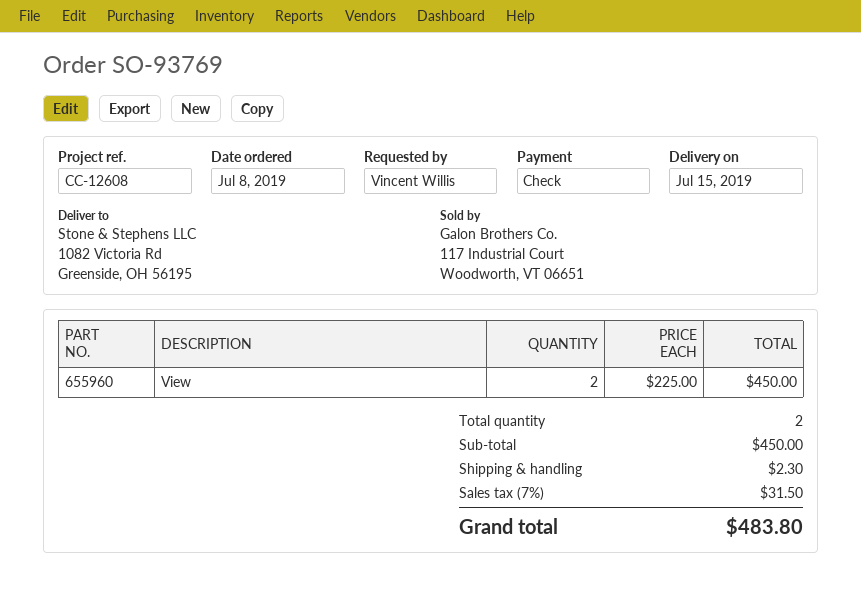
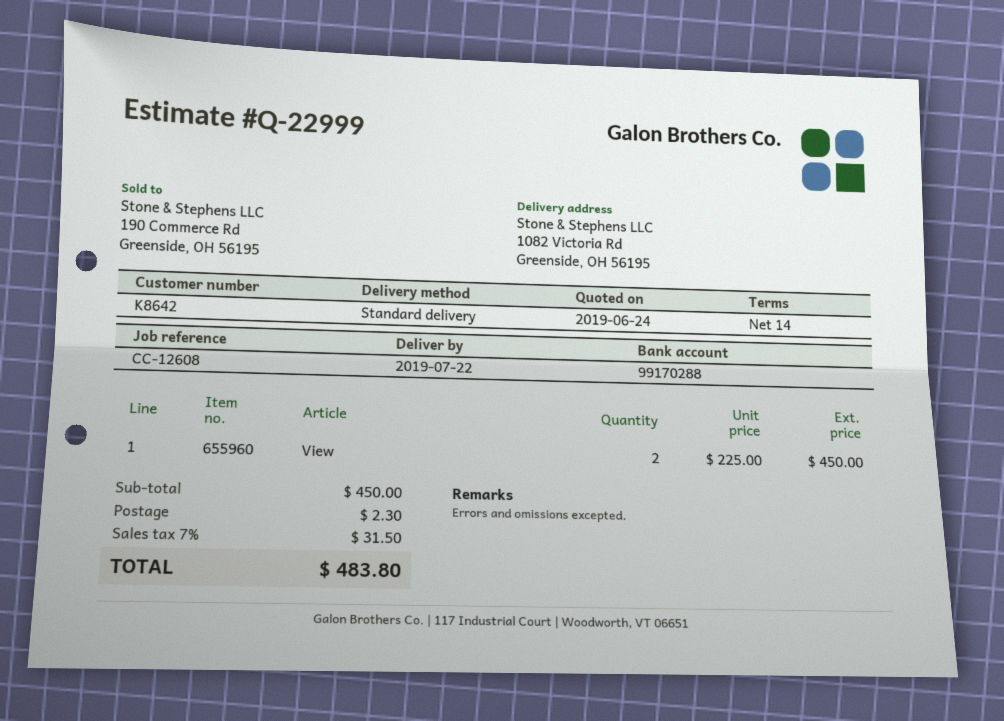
delivery date: 2019-07-15 -> 2019-07-22

